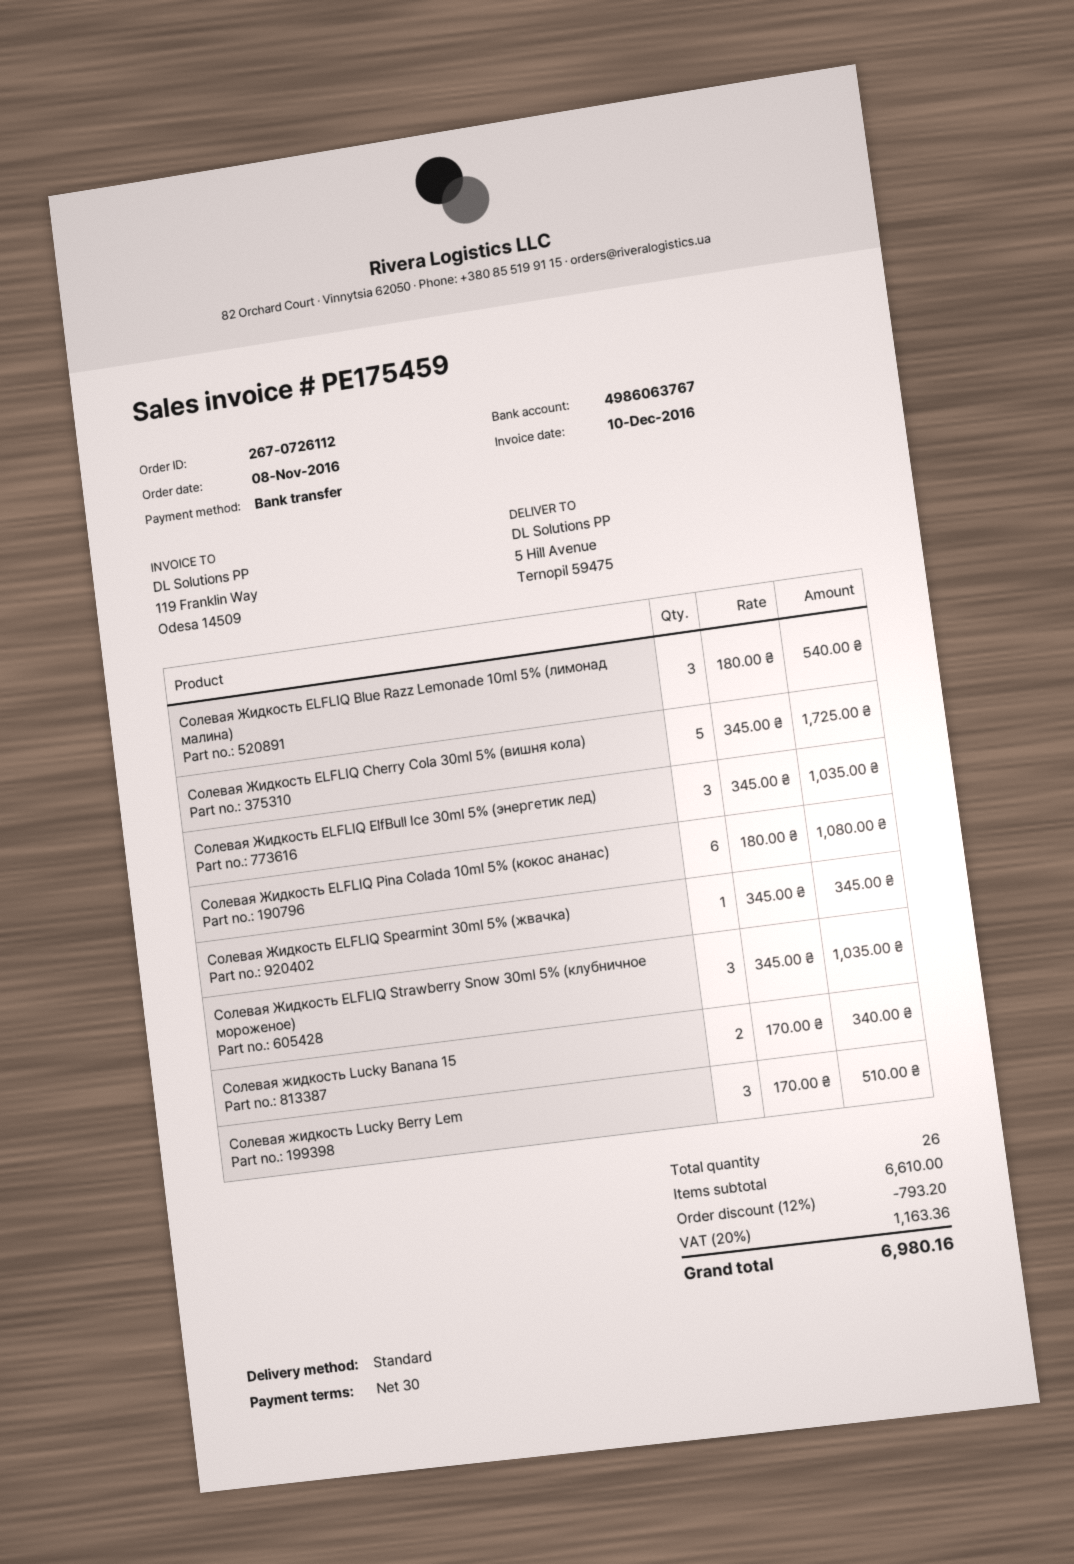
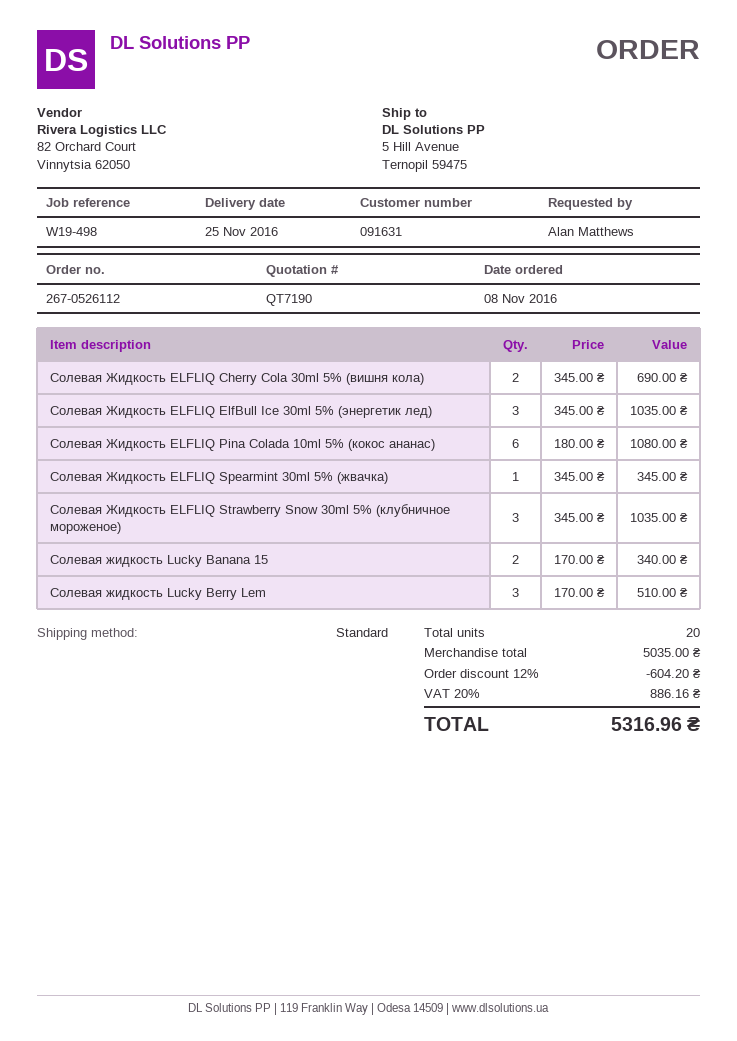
order number: 267-0726112 -> 267-0526112
Солевая Жидкость ELFLIQ Blue Razz Lemonade 10ml 5% (лимонад малина): 3 x 180.00 = 540.00 -> none
Солевая Жидкость ELFLIQ Cherry Cola 30ml 5% (вишня кола): 5 x 345.00 = 1725.00 -> 2 x 345.00 = 690.00
total quantity: 26 -> 20
subtotal: 6610.00 -> 5035.00
discount: 12% = 793.20 -> 12% = 604.20
tax: 20% = 1163.36 -> 20% = 886.16
total: 6980.16 -> 5316.96

